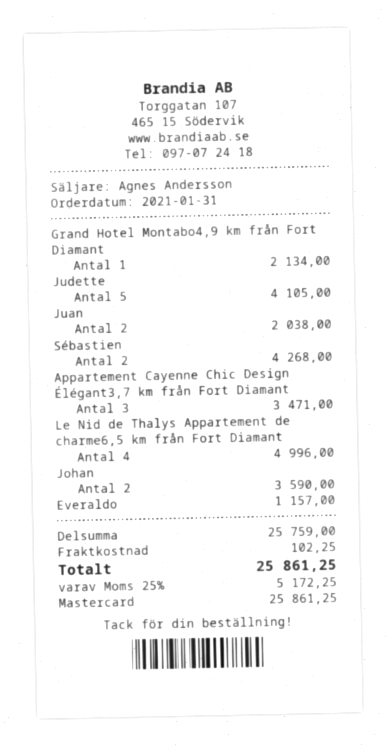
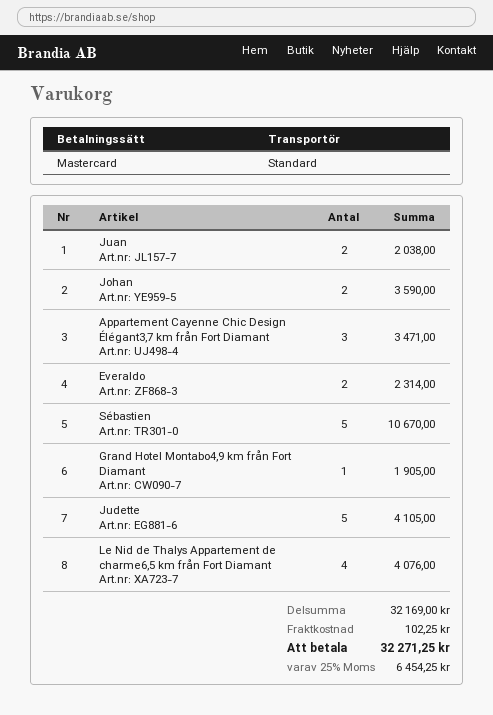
Grand Hotel Montabo4,9 km från Fort Diamant: 1 for 2134.00 -> 1 for 1905.00
Sébastien: 2 for 4268.00 -> 5 for 10670.00
Le Nid de Thalys Appartement de charme6,5 km från Fort Diamant: 4 for 4996.00 -> 4 for 4076.00
Everaldo: 1 for 1157.00 -> 2 for 2314.00
subtotal: 25759.00 -> 32169.00
tax: 25% = 5172.25 -> 25% = 6454.25
total: 25861.25 -> 32271.25

